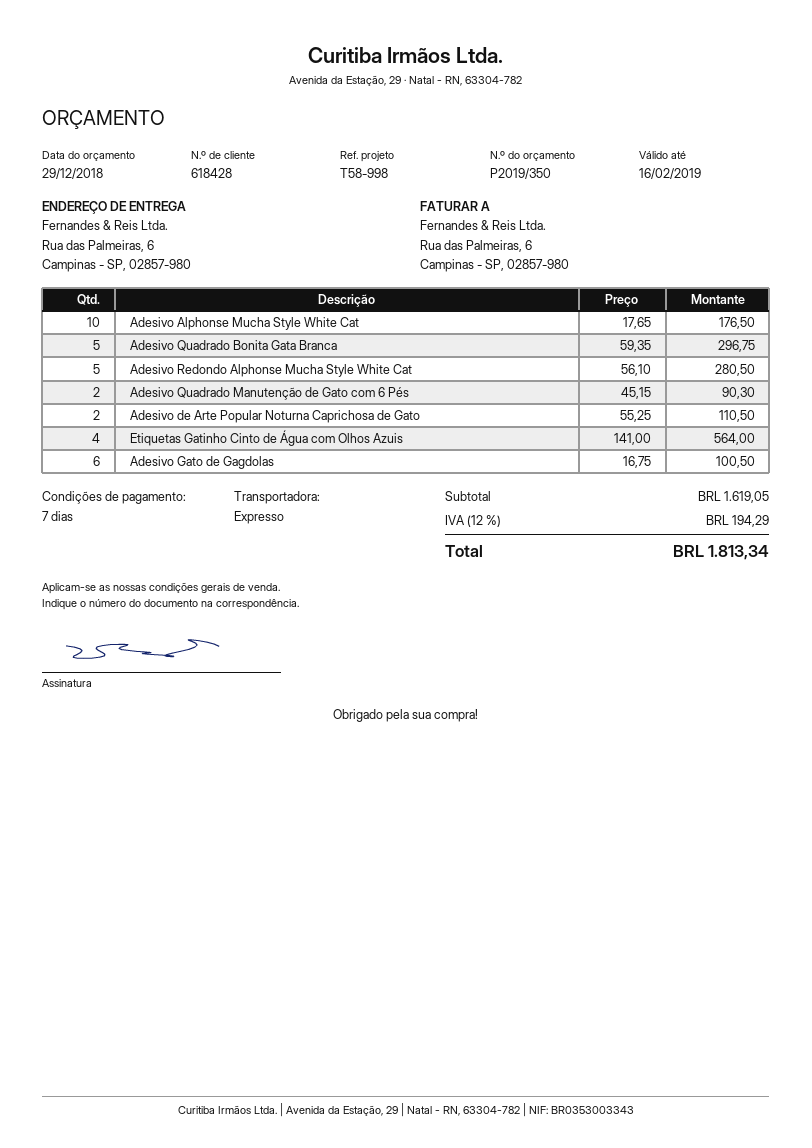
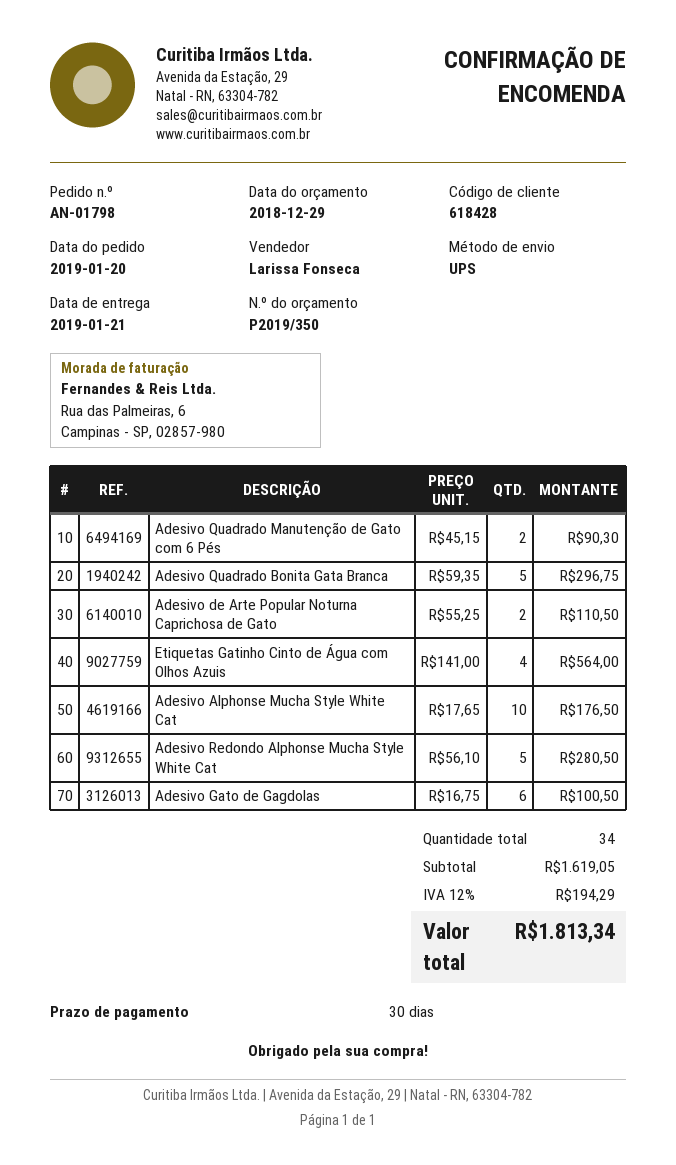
payment terms: 7 days -> 30 days
shipping method: express -> UPS

